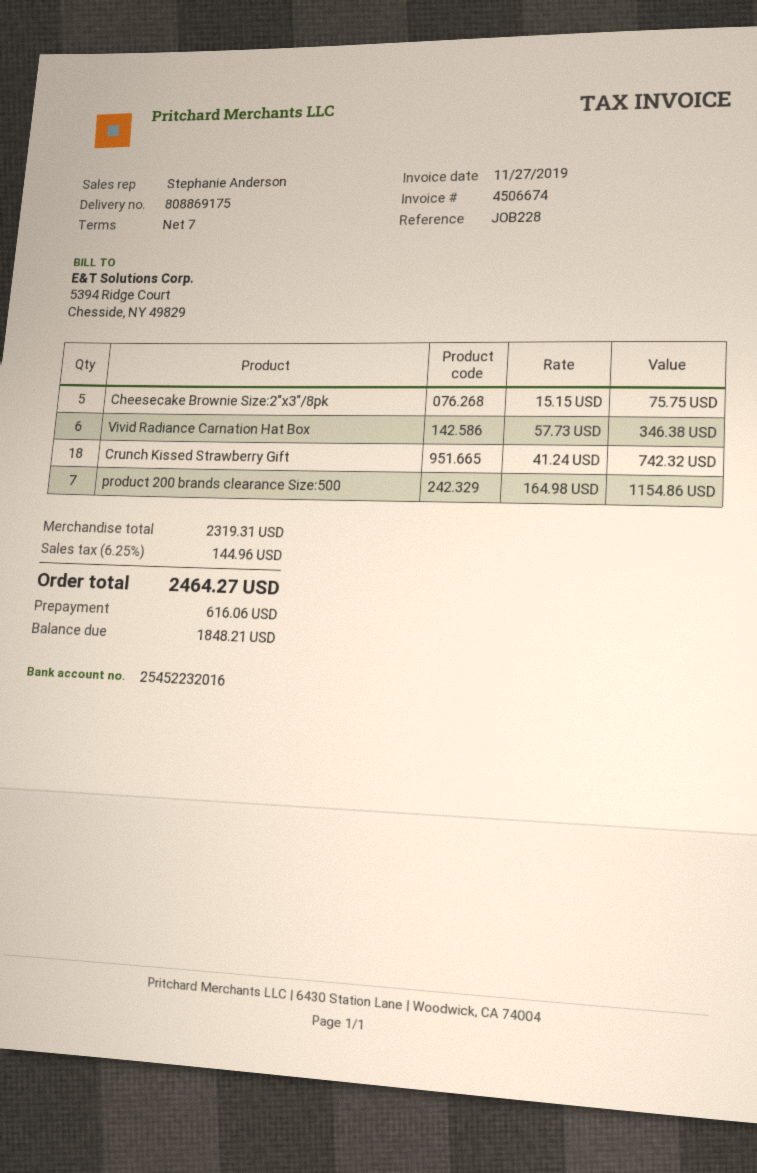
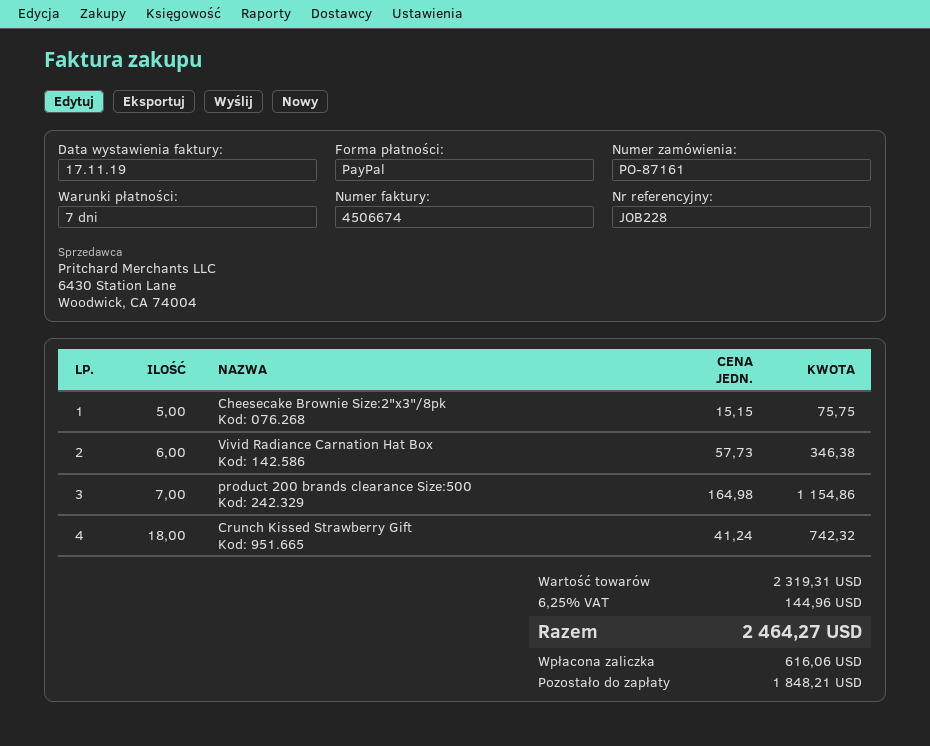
invoice date: 2019-11-27 -> 2019-11-17

